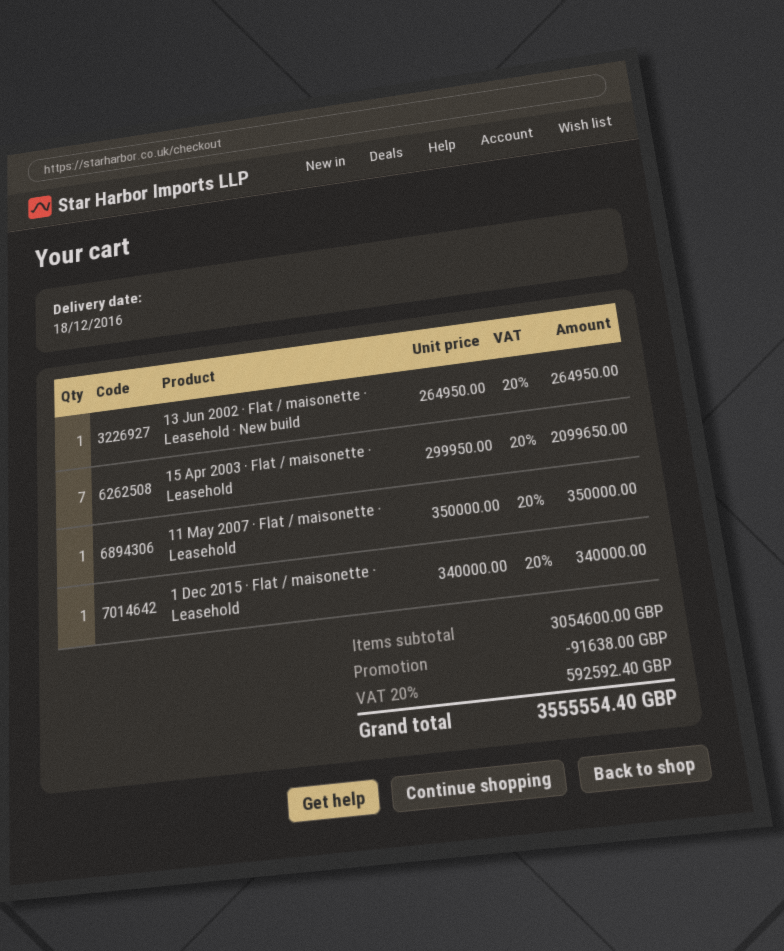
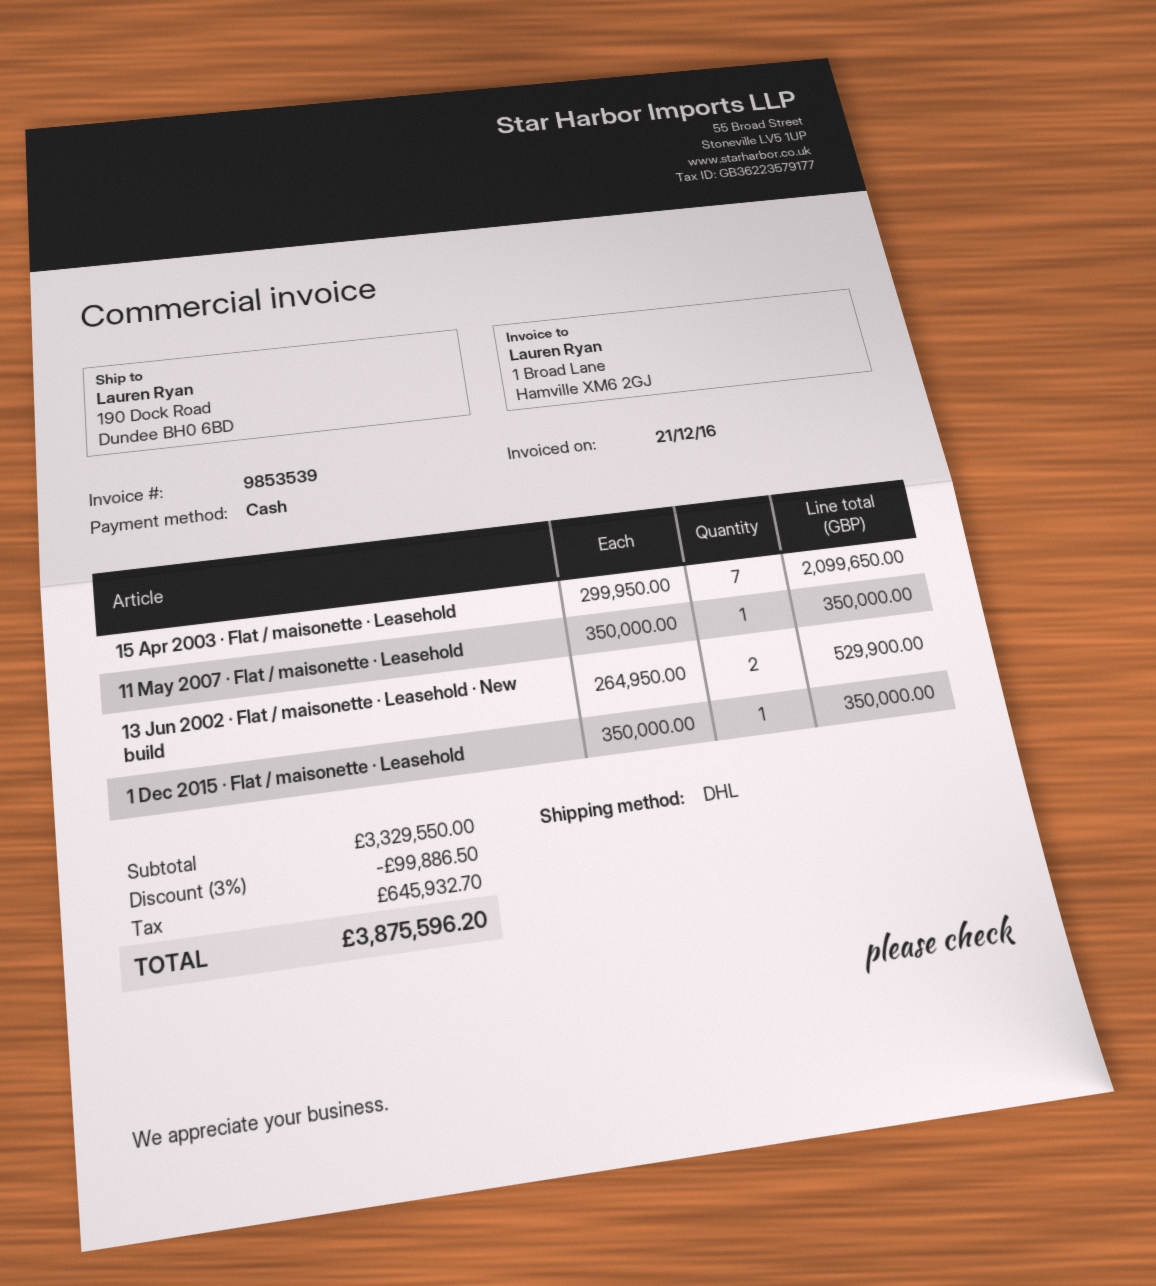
13 Jun 2002 · Flat / maisonette · Leasehold · New build: 1 x 264950.00 = 264950.00 -> 2 x 264950.00 = 529900.00
1 Dec 2015 · Flat / maisonette · Leasehold: 1 x 340000.00 = 340000.00 -> 1 x 350000.00 = 350000.00
subtotal: 3054600.00 -> 3329550.00
discount: 91638.00 -> 99886.50
tax: 592592.40 -> 645932.70
total: 3555554.40 -> 3875596.20

